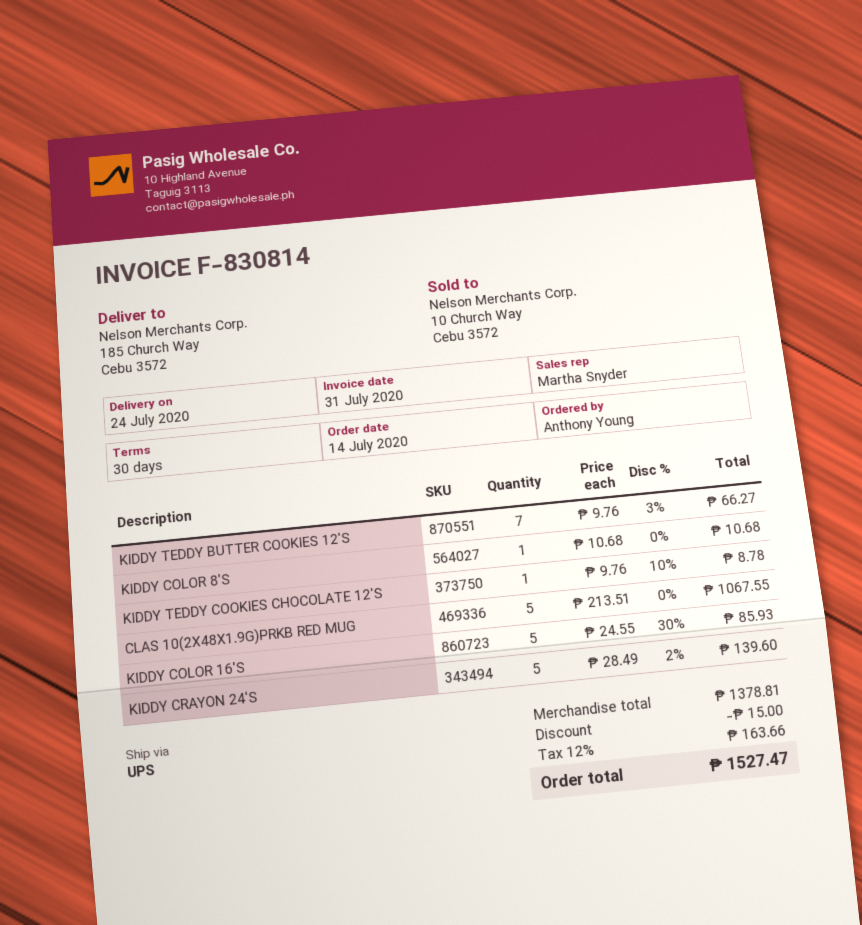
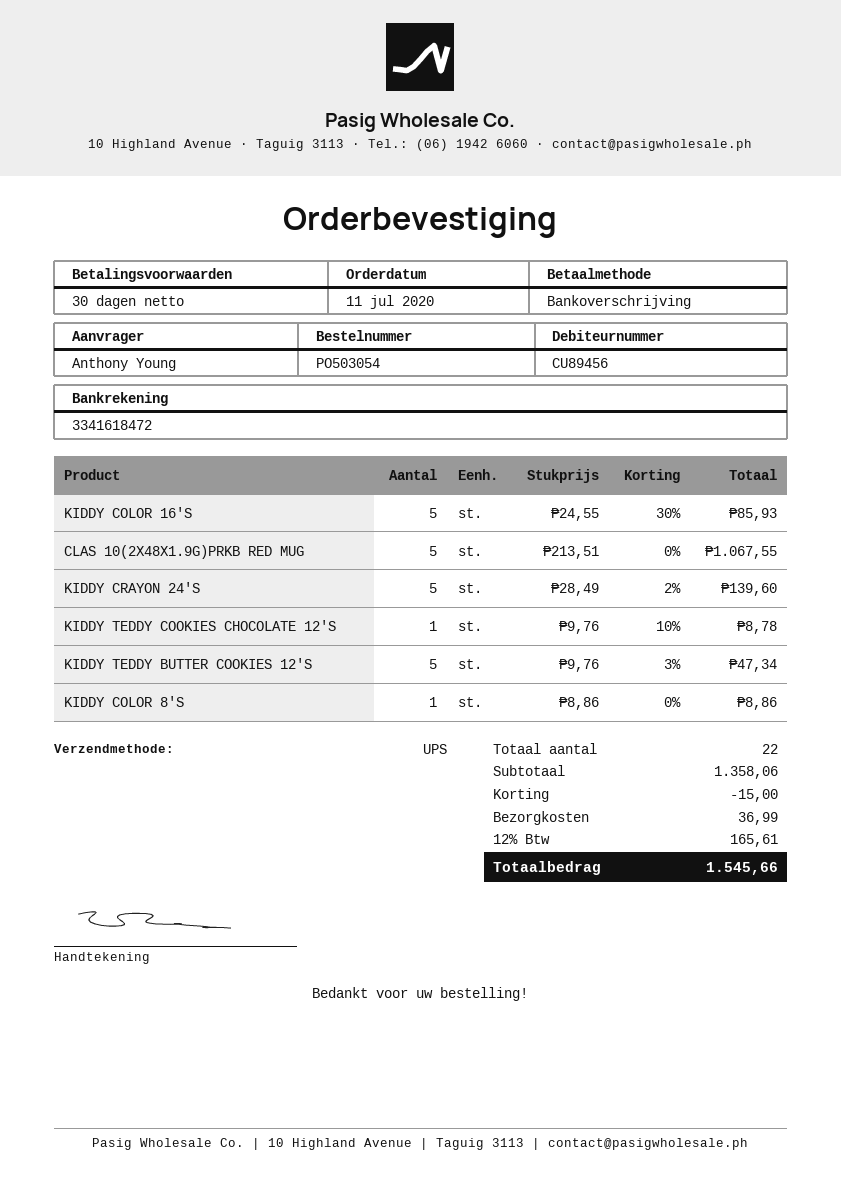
order date: 2020-07-14 -> 2020-07-11
KIDDY TEDDY BUTTER COOKIES 12'S: 7 x 9.76 - 3% = 66.27 -> 5 x 9.76 - 3% = 47.34
KIDDY COLOR 8'S: 1 x 10.68 = 10.68 -> 1 x 8.86 = 8.86
subtotal: 1378.81 -> 1358.06
shipping: none -> 36.99
tax: 12% = 163.66 -> 12% = 165.61
total: 1527.47 -> 1545.66

